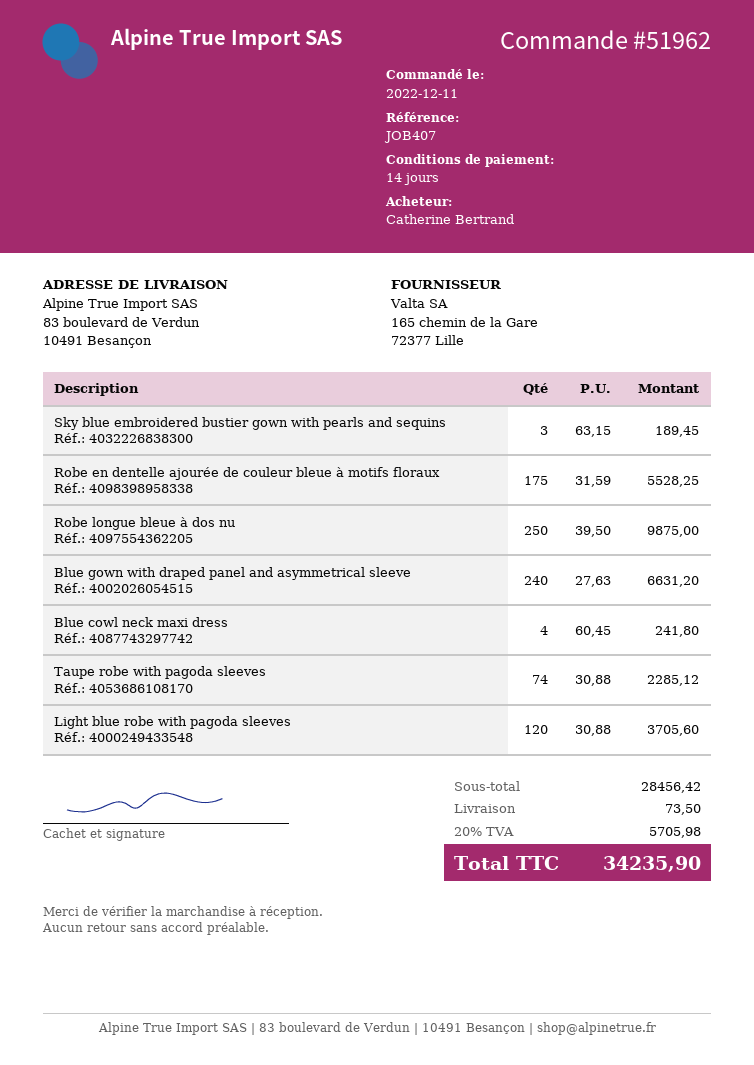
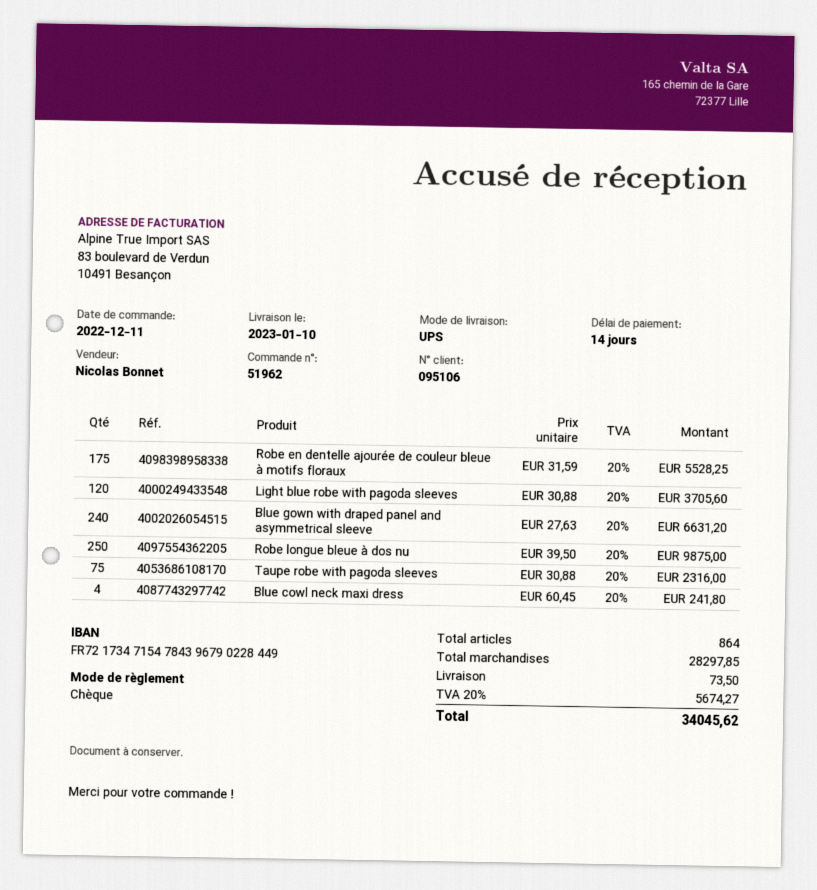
Sky blue embroidered bustier gown with pearls and sequins: 3 x 63.15 = 189.45 -> none
Taupe robe with pagoda sleeves: 74 x 30.88 = 2285.12 -> 75 x 30.88 = 2316.00
subtotal: 28456.42 -> 28297.85
tax: 20% = 5705.98 -> 20% = 5674.27
total: 34235.90 -> 34045.62

